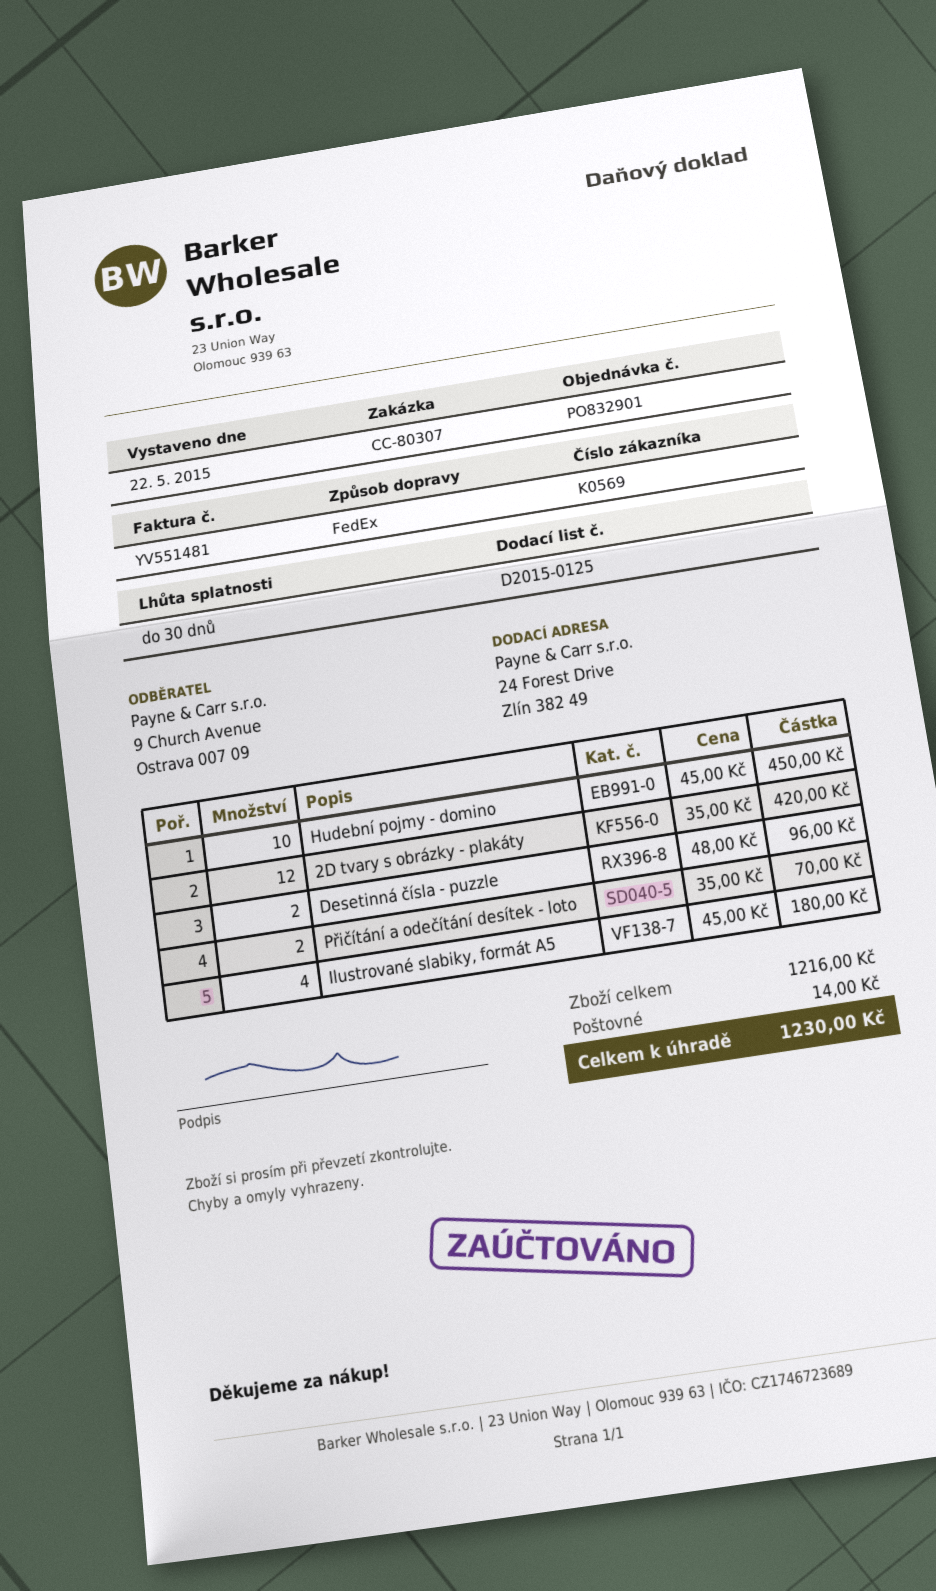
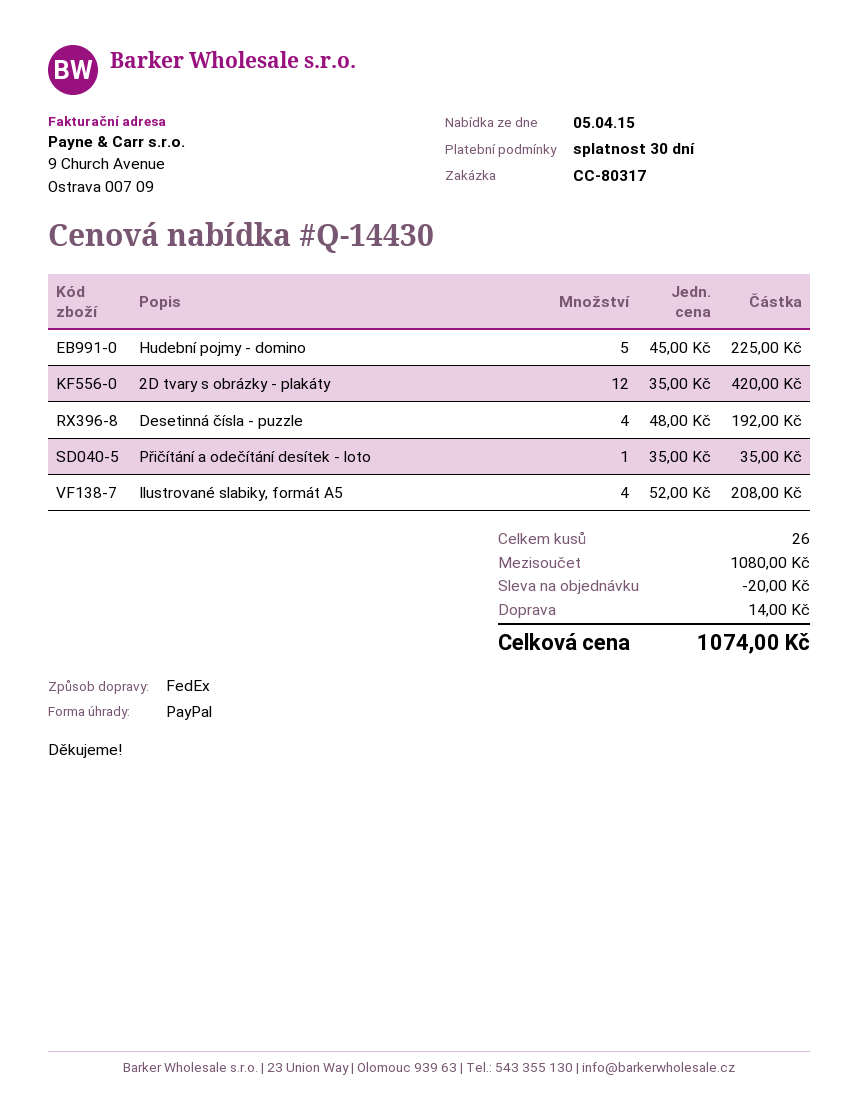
reference: CC-80307 -> CC-80317
Hudební pojmy - domino: 10 x 45.00 = 450.00 -> 5 x 45.00 = 225.00
Desetinná čísla - puzzle: 2 x 48.00 = 96.00 -> 4 x 48.00 = 192.00
Přičítání a odečítání desítek - loto: 2 x 35.00 = 70.00 -> 1 x 35.00 = 35.00
Ilustrované slabiky, formát A5: 4 x 45.00 = 180.00 -> 4 x 52.00 = 208.00
subtotal: 1216.00 -> 1080.00
discount: none -> 20.00
total: 1230.00 -> 1074.00

